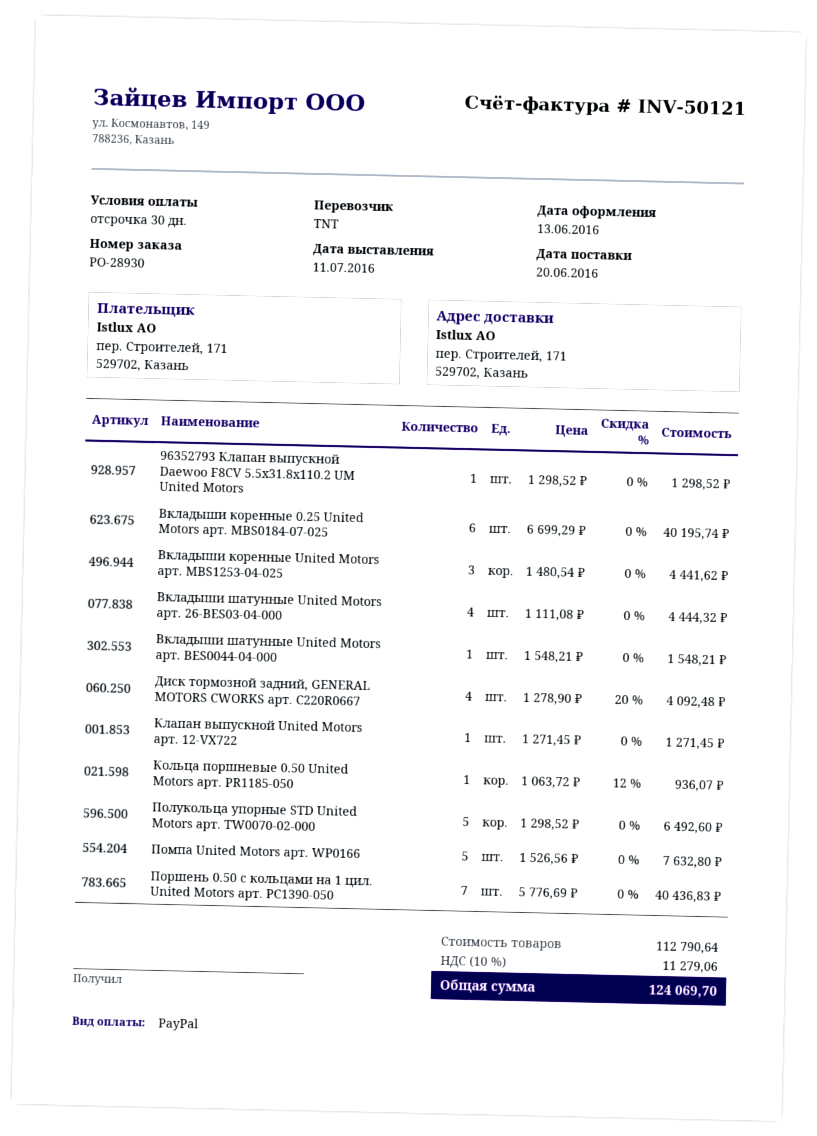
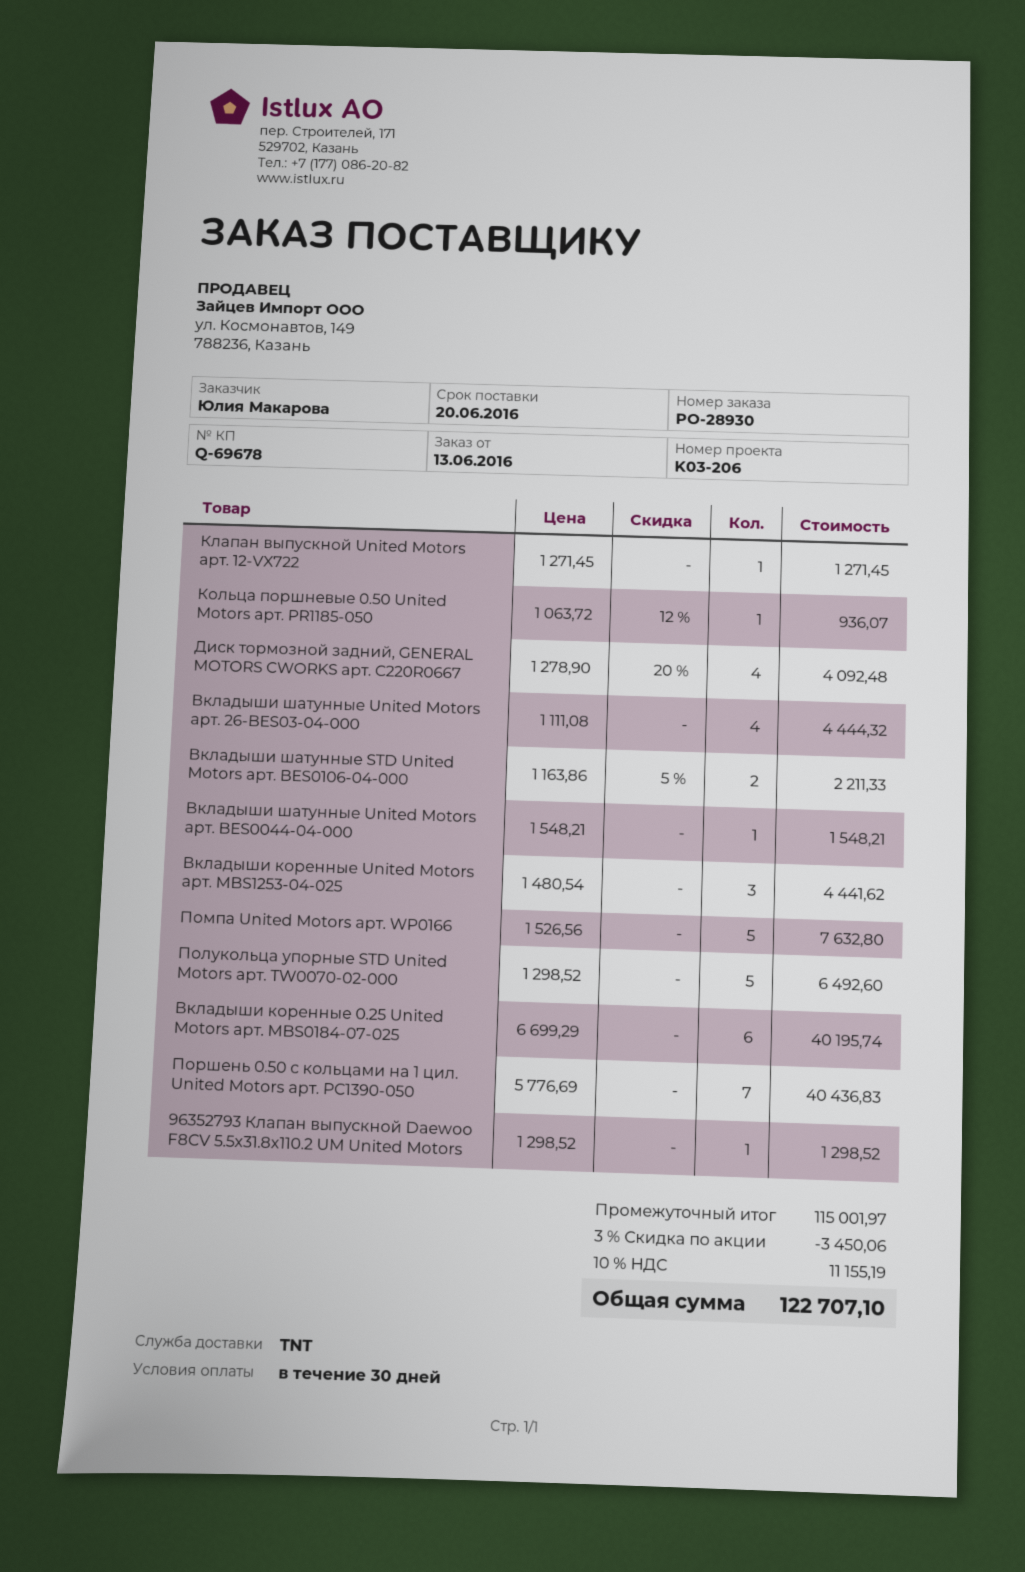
Вкладыши шатунные STD United Motors арт. BES0106-04-000: none -> 2 x 1163.86 - 5% = 2211.33
subtotal: 112790.64 -> 115001.97
discount: none -> 3% = 3450.06
tax: 10% = 11279.06 -> 10% = 11155.19
total: 124069.70 -> 122707.10

